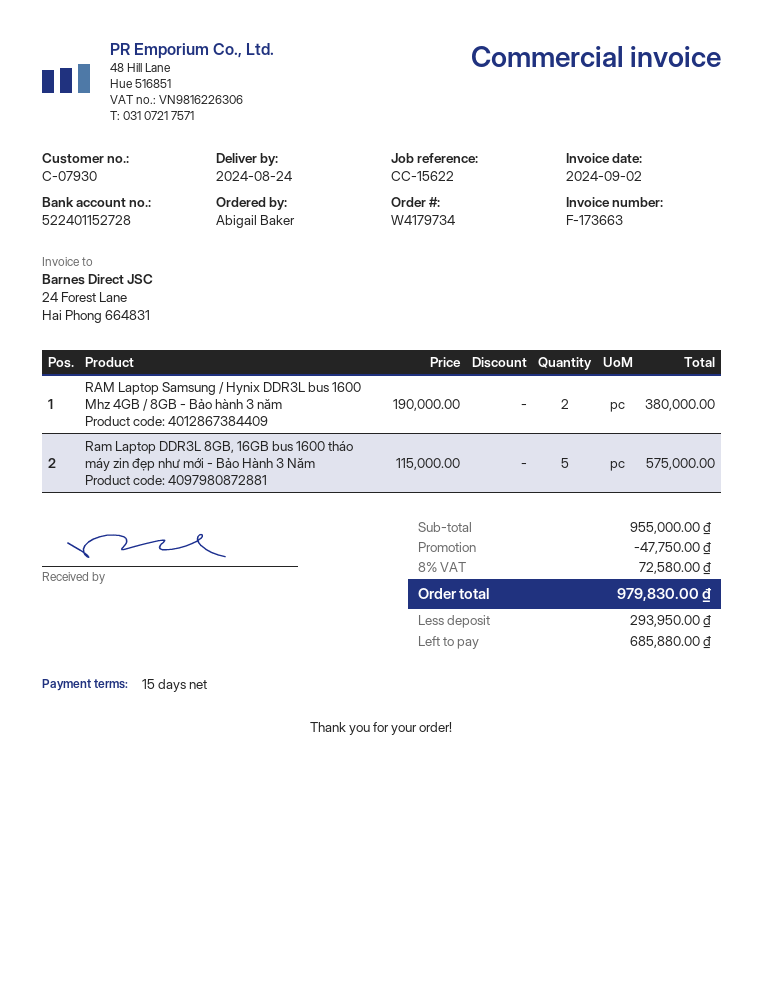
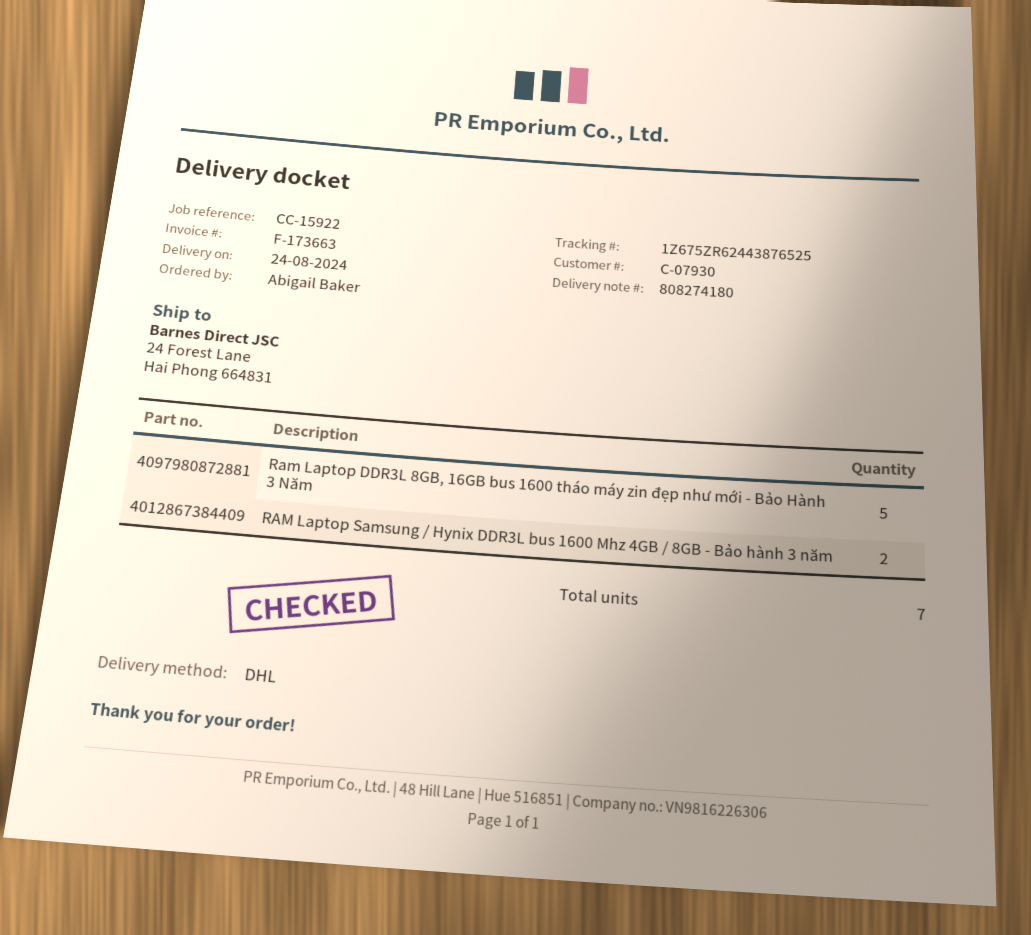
reference: CC-15622 -> CC-15922

